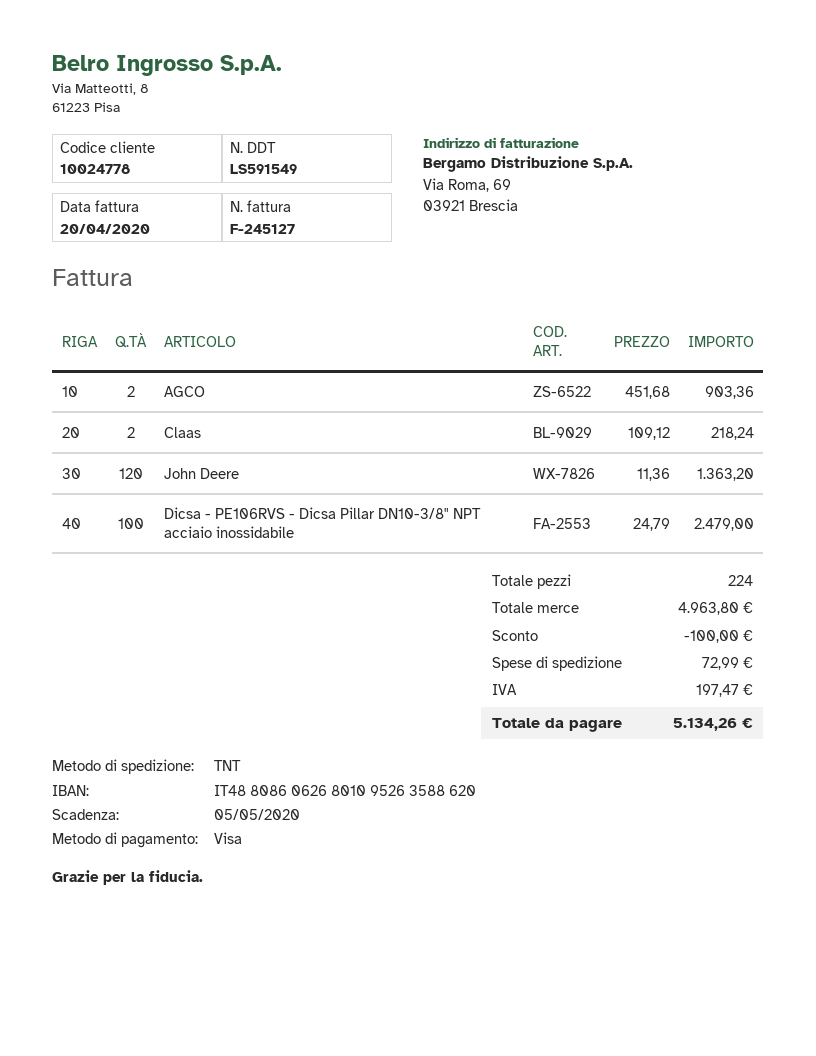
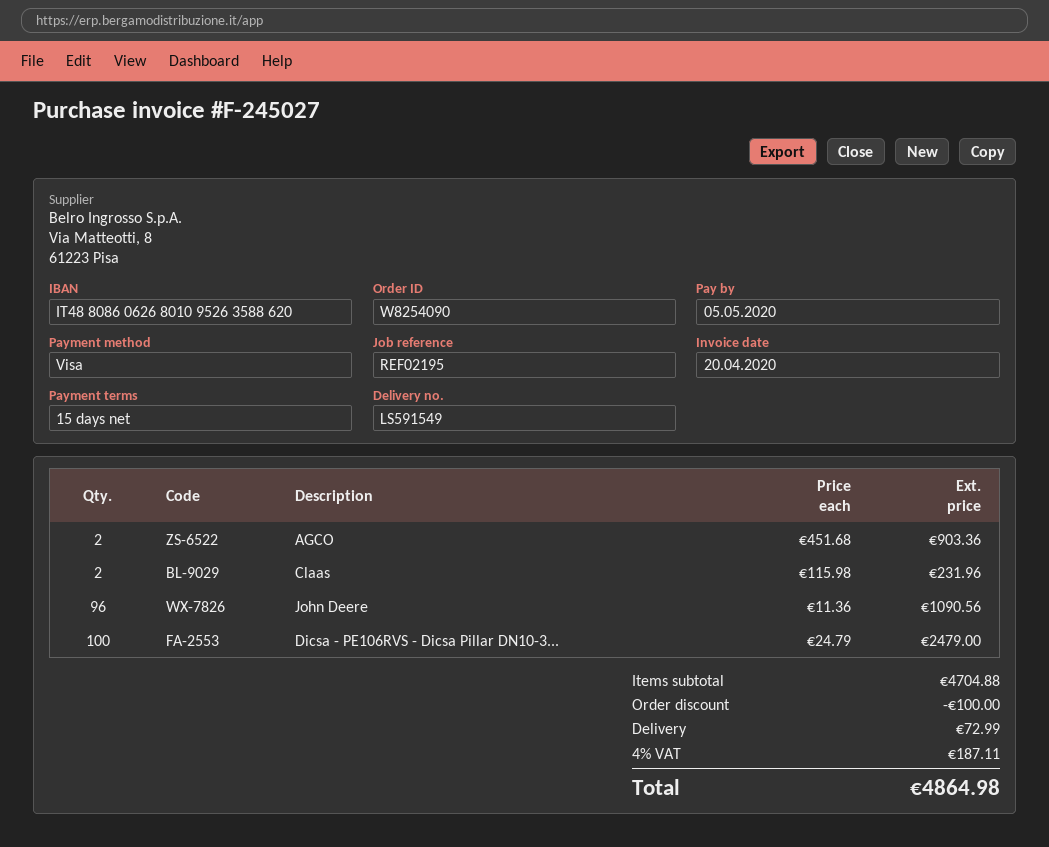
invoice number: F-245127 -> F-245027
Claas: 2 x 109.12 = 218.24 -> 2 x 115.98 = 231.96
John Deere: 120 x 11.36 = 1363.20 -> 96 x 11.36 = 1090.56
subtotal: 4963.80 -> 4704.88
tax: 197.47 -> 187.11
total: 5134.26 -> 4864.98

